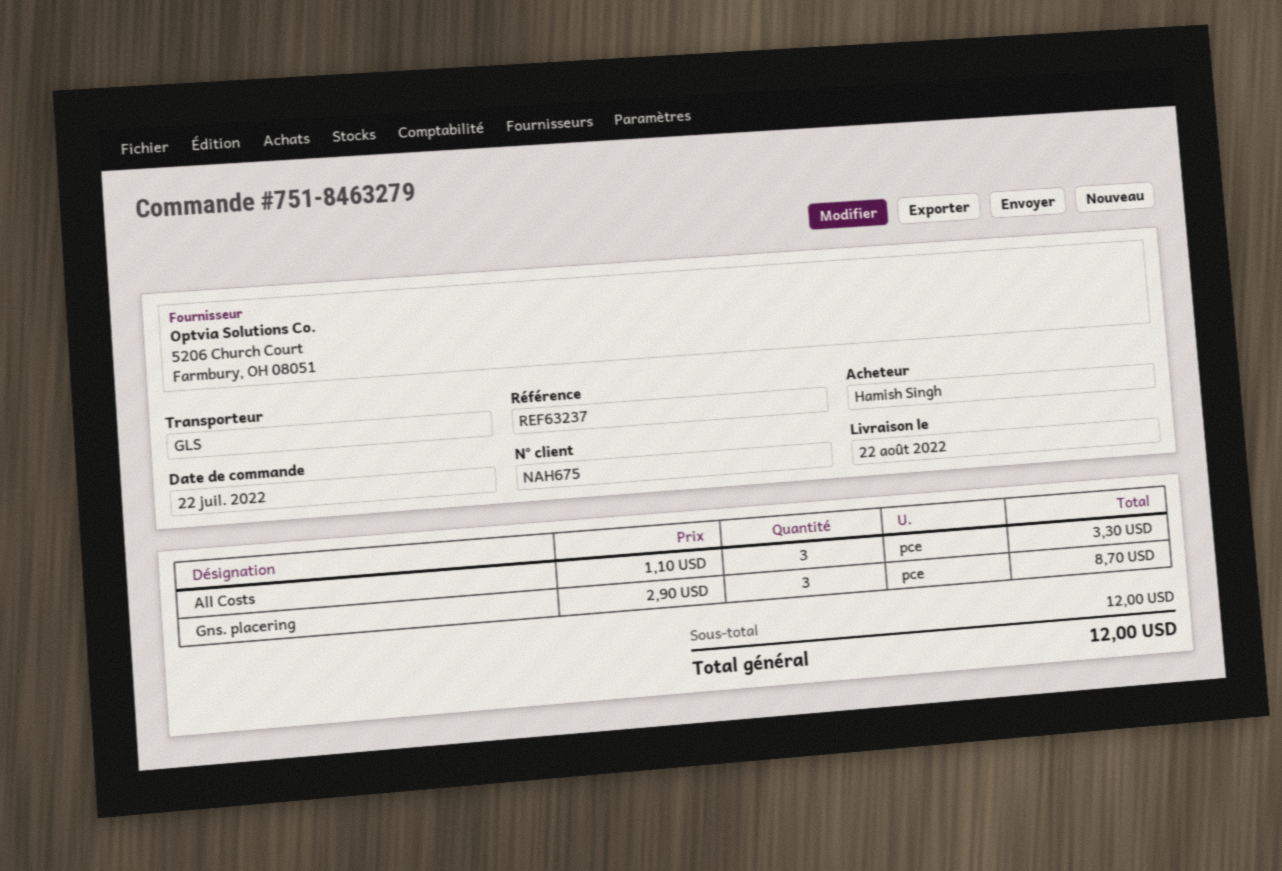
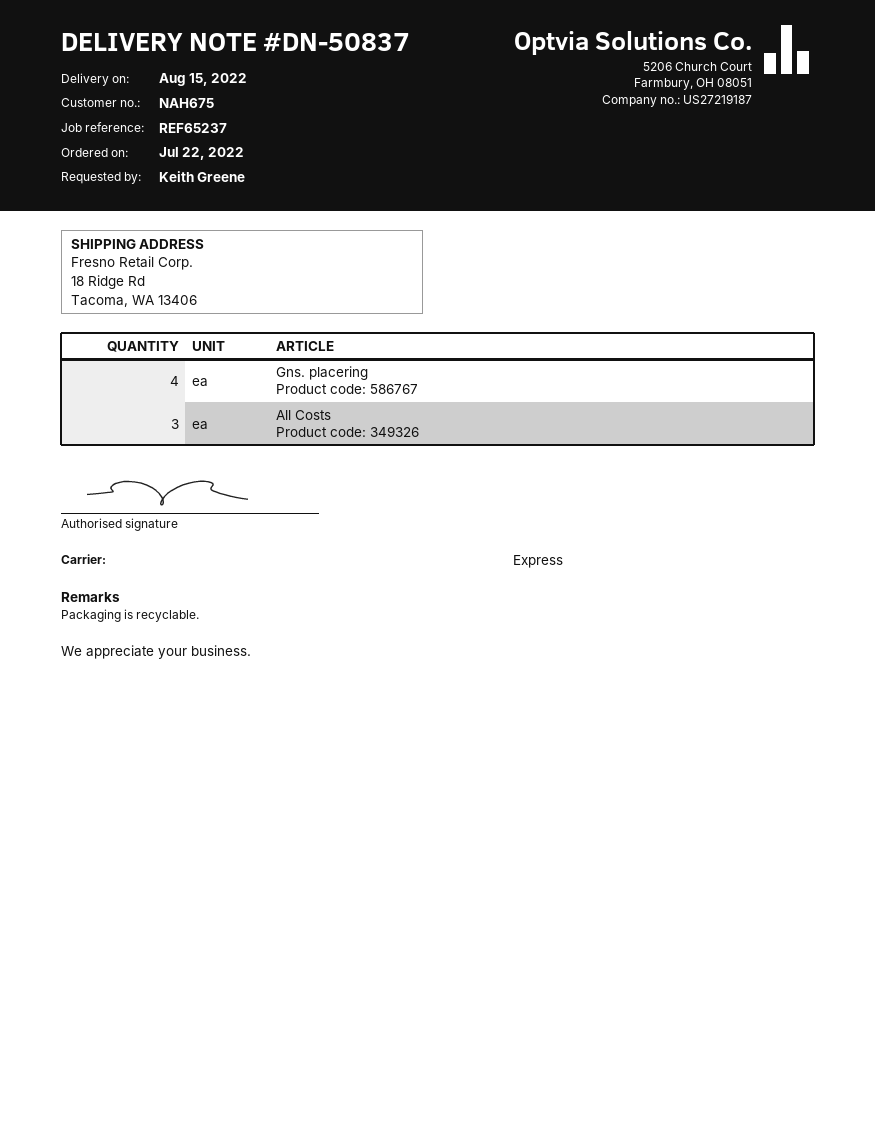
delivery date: 2022-08-22 -> 2022-08-15
reference: REF63237 -> REF65237
ordered by: Hamish Singh -> Keith Greene
shipping method: GLS -> express
Gns. placering: 3 -> 4

